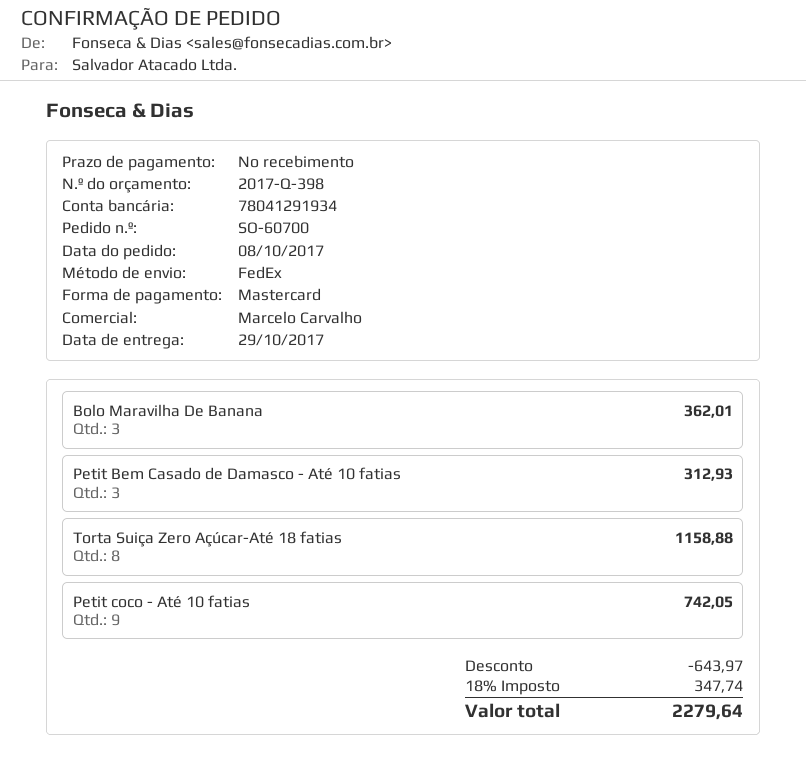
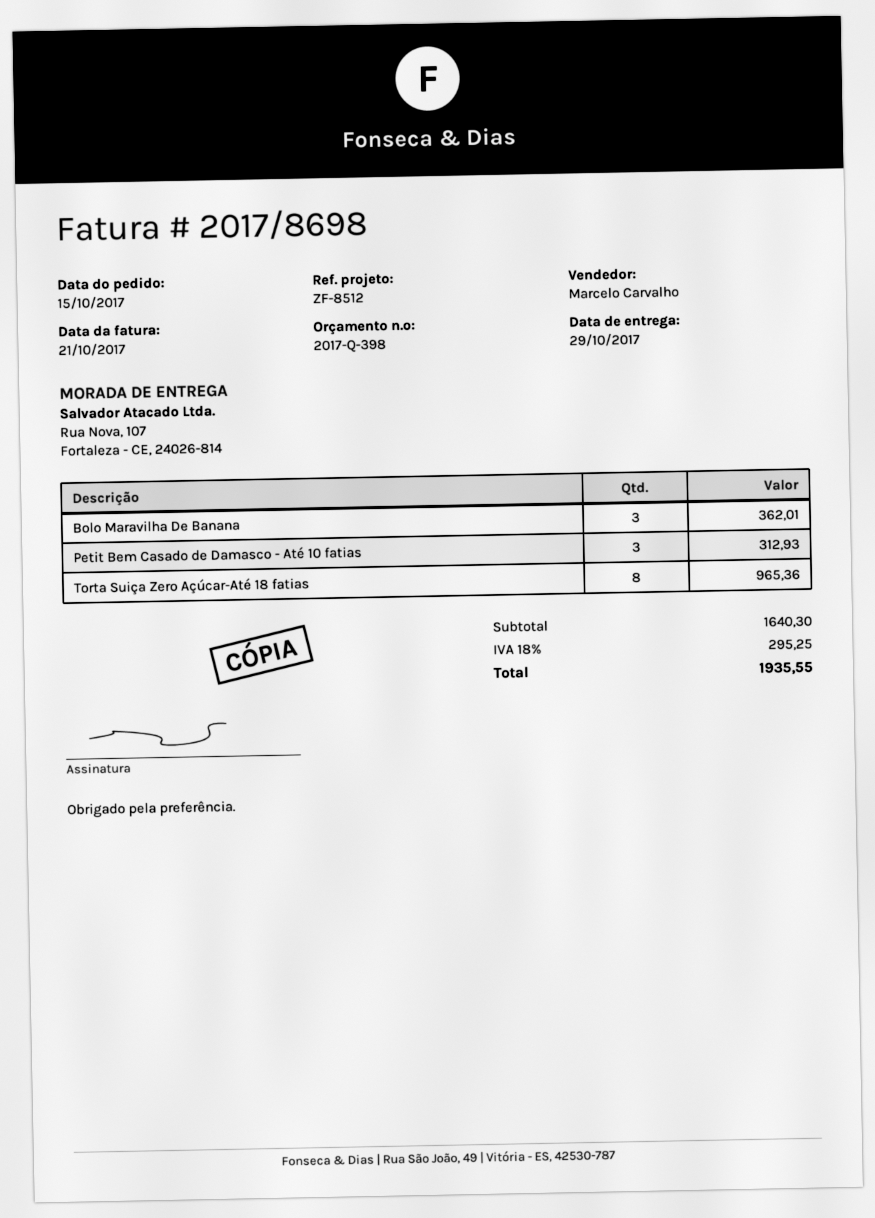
order date: 2017-10-08 -> 2017-10-15
Torta Suiça Zero Açúcar-Até 18 fatias: 8 for 1158.88 -> 8 for 965.36
Petit coco - Até 10 fatias: 9 for 742.05 -> none
discount: 643.97 -> none
tax: 18% = 347.74 -> 18% = 295.25
total: 2279.64 -> 1935.55

